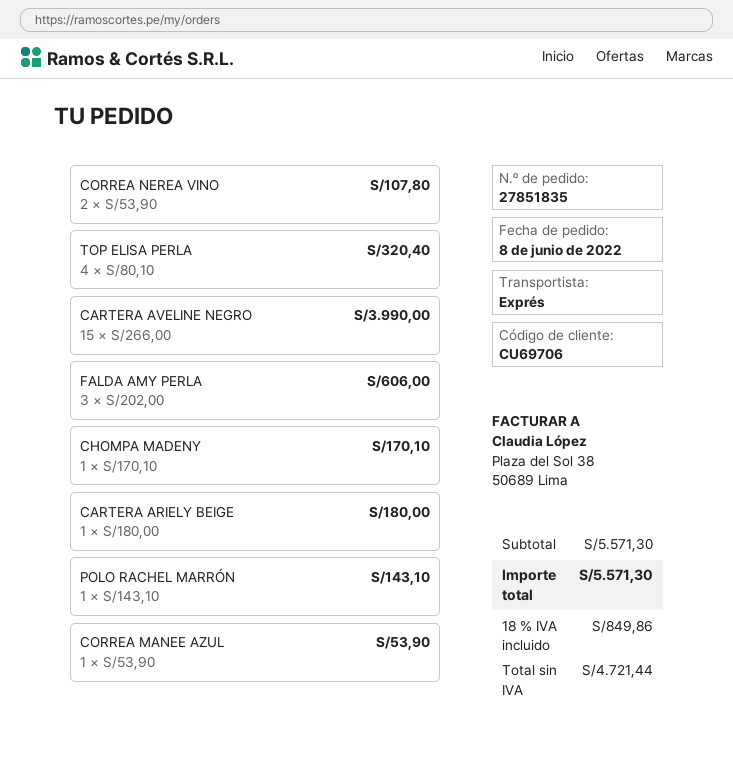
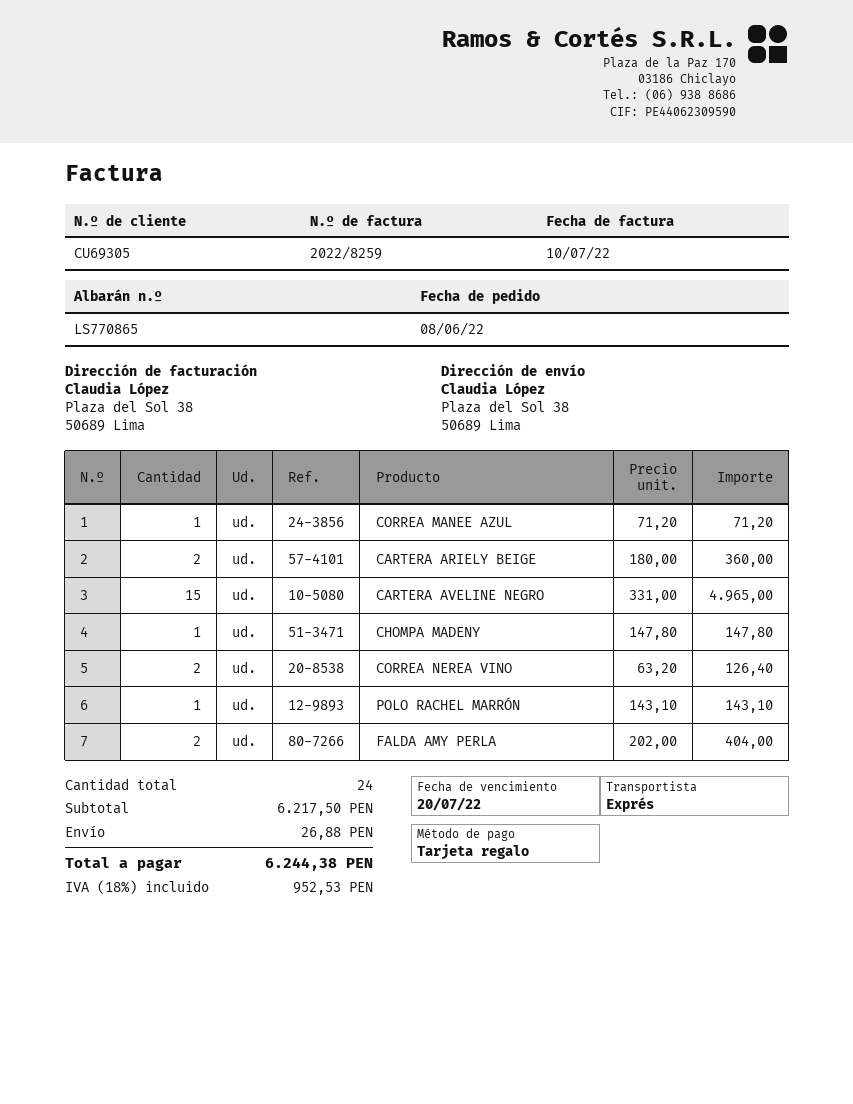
customer number: CU69706 -> CU69305
CORREA NEREA VINO: 2 x 53.90 = 107.80 -> 2 x 63.20 = 126.40
TOP ELISA PERLA: 4 x 80.10 = 320.40 -> none
CARTERA AVELINE NEGRO: 15 x 266.00 = 3990.00 -> 15 x 331.00 = 4965.00
FALDA AMY PERLA: 3 x 202.00 = 606.00 -> 2 x 202.00 = 404.00
CHOMPA MADENY: 1 x 170.10 = 170.10 -> 1 x 147.80 = 147.80
CARTERA ARIELY BEIGE: 1 x 180.00 = 180.00 -> 2 x 180.00 = 360.00
CORREA MANEE AZUL: 1 x 53.90 = 53.90 -> 1 x 71.20 = 71.20
subtotal: 5571.30 -> 6217.50
shipping: none -> 26.88
tax: 18% = 849.86 -> 18% = 952.53
total: 5571.30 -> 6244.38

